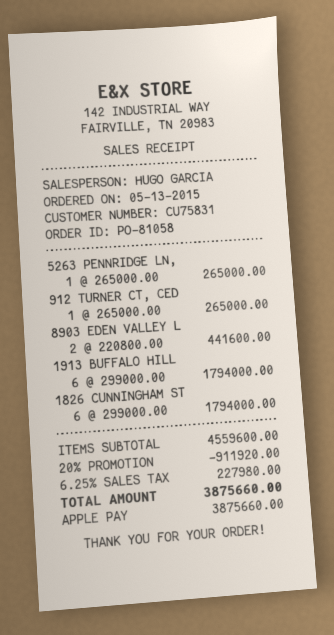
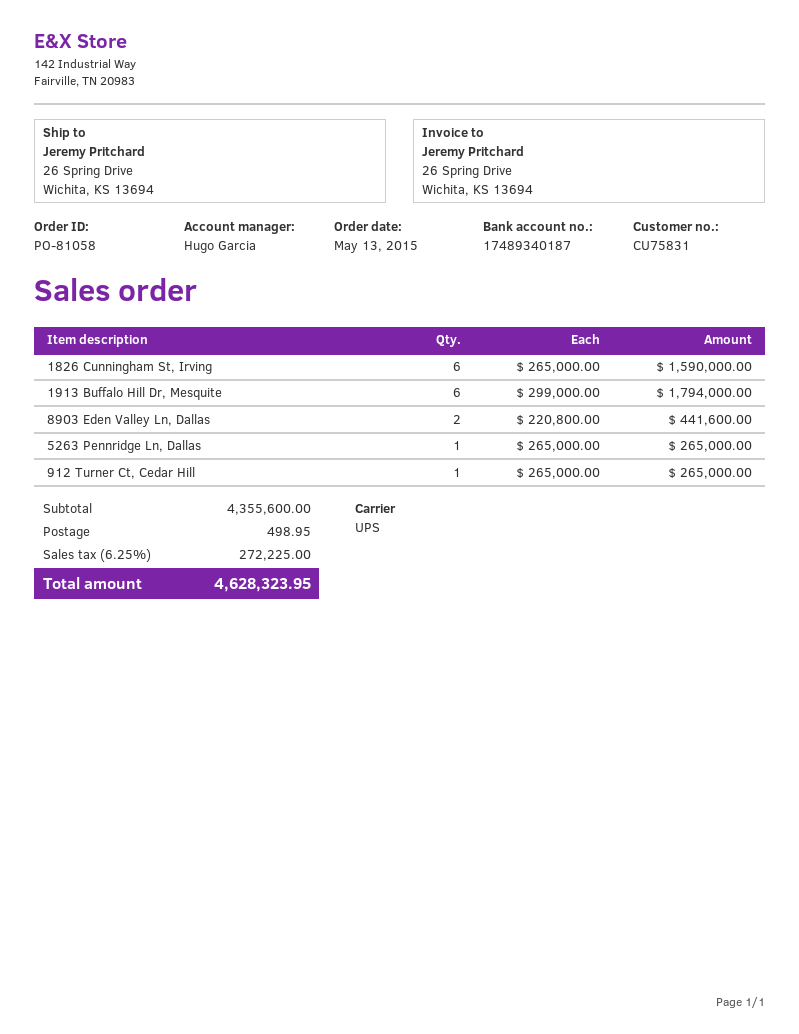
1826 CUNNINGHAM ST: 6 x 299000.00 = 1794000.00 -> 6 x 265000.00 = 1590000.00
subtotal: 4559600.00 -> 4355600.00
discount: 20% = 911920.00 -> none
shipping: none -> 498.95
tax: 6.25% = 227980.00 -> 6.25% = 272225.00
total: 3875660.00 -> 4628323.95

